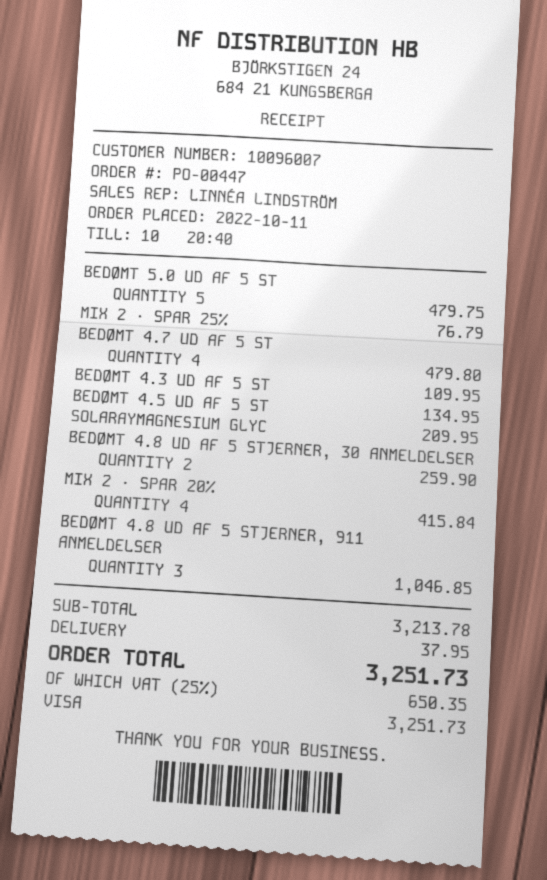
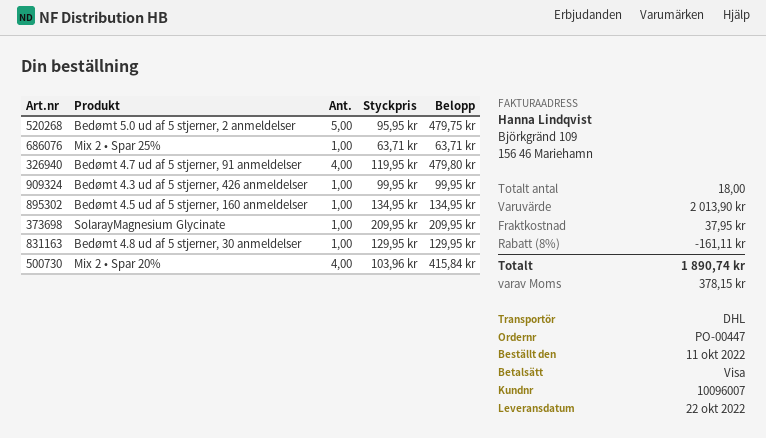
MIX 2 • SPAR 25%: 1 for 76.79 -> 1 for 63.71
BEDØMT 4.3 UD AF 5 ST: 1 for 109.95 -> 1 for 99.95
BEDØMT 4.8 UD AF 5 STJERNER, 30 ANMELDELSER: 2 for 259.90 -> 1 for 129.95
BEDØMT 4.8 UD AF 5 STJERNER, 911 ANMELDELSER: 3 for 1046.85 -> none
subtotal: 3213.78 -> 2013.90
discount: none -> 8% = 161.11
tax: 650.35 -> 378.15
total: 3251.73 -> 1890.74

